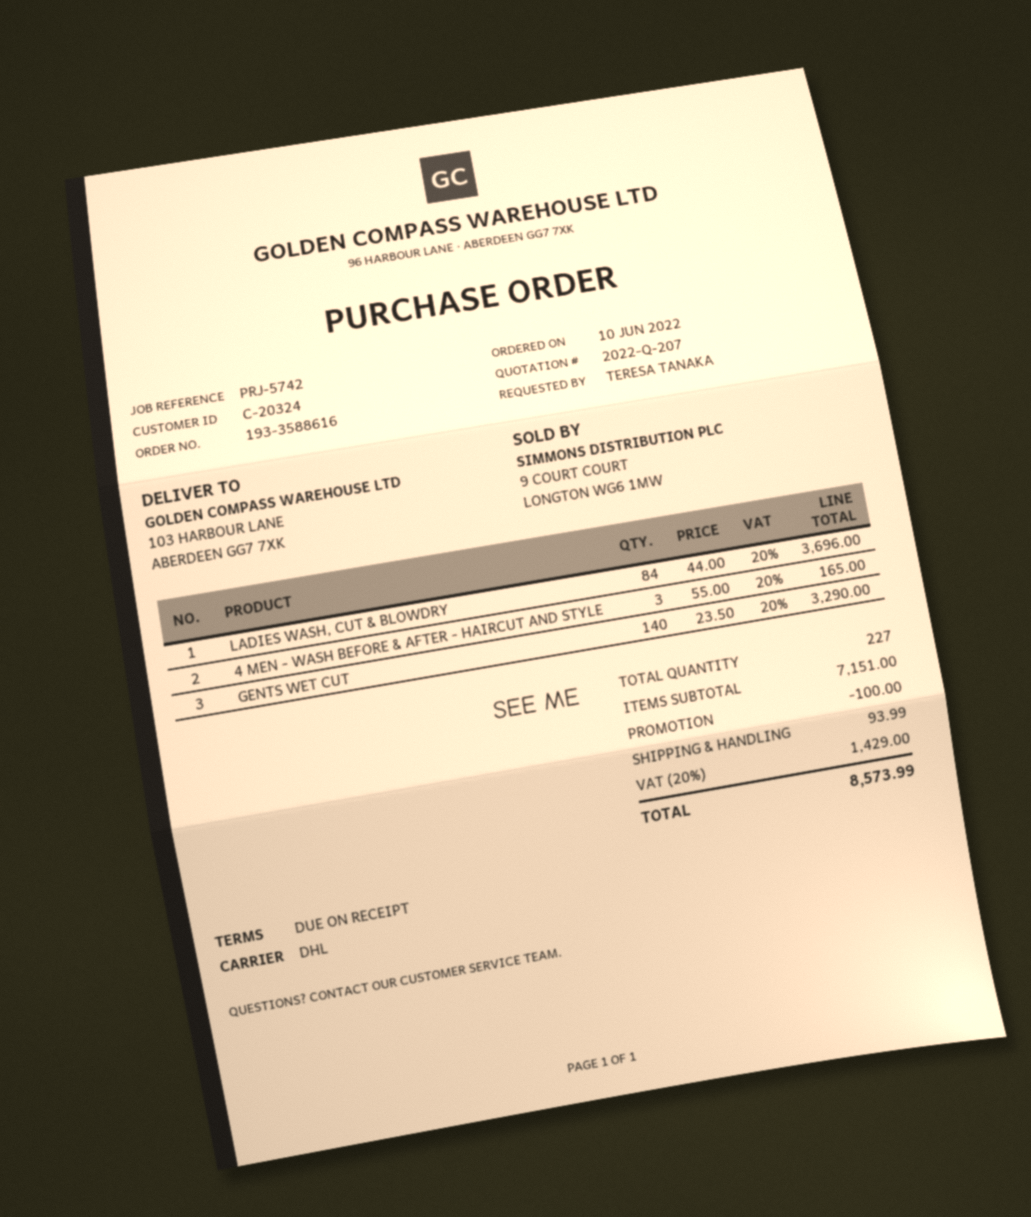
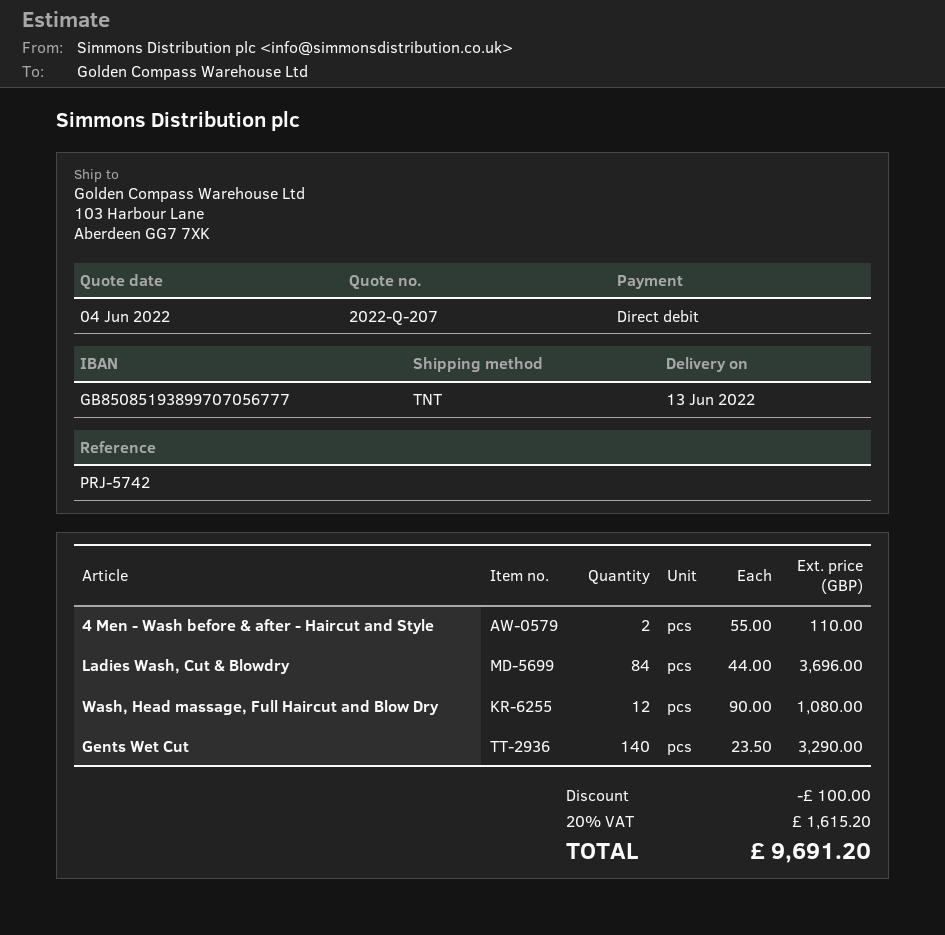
shipping method: DHL -> TNT
4 MEN - WASH BEFORE & AFTER - HAIRCUT AND STYLE: 3 x 55.00 = 165.00 -> 2 x 55.00 = 110.00
Wash, Head massage, Full Haircut and Blow Dry: none -> 12 x 90.00 = 1080.00
shipping: 93.99 -> none
tax: 20% = 1429.00 -> 20% = 1615.20
total: 8573.99 -> 9691.20

